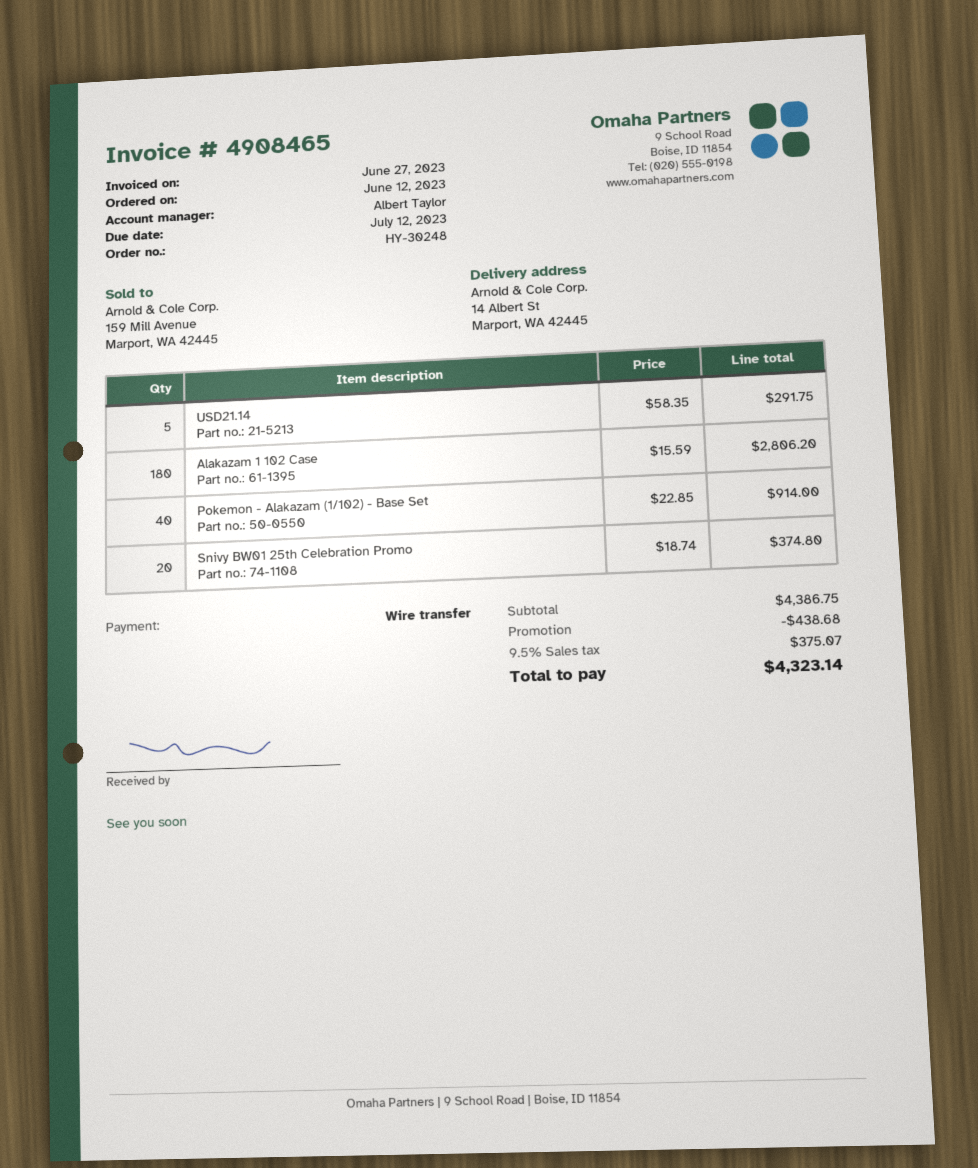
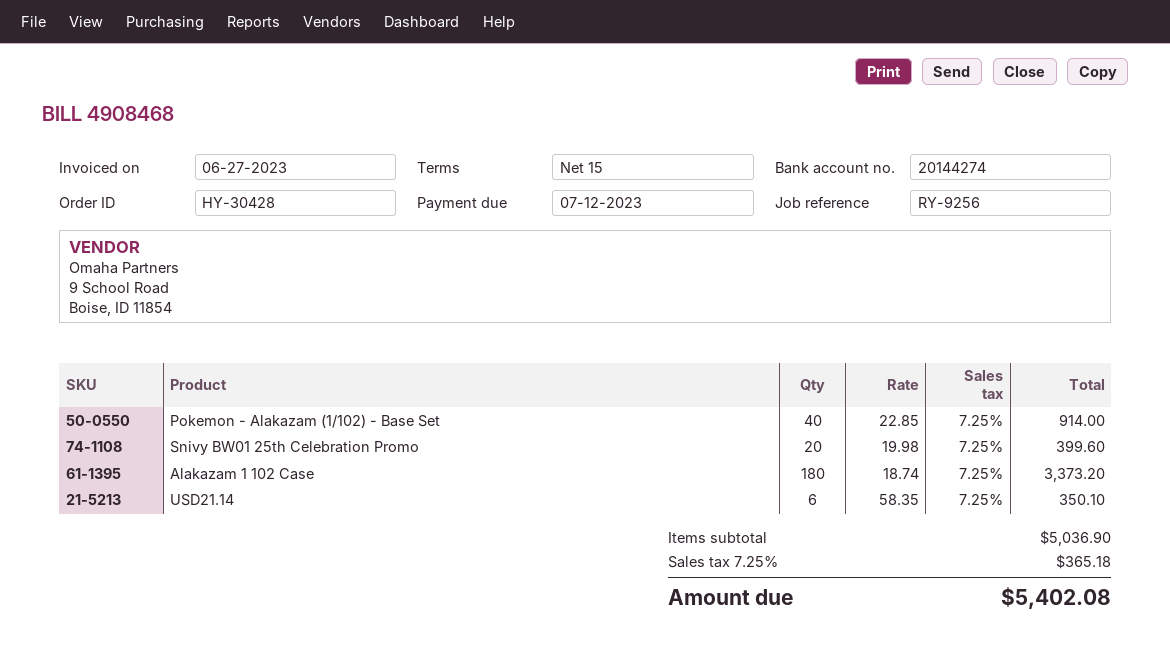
order number: HY-30248 -> HY-30428
invoice number: 4908465 -> 4908468
USD21.14: 5 x 58.35 = 291.75 -> 6 x 58.35 = 350.10
Alakazam 1 102 Case: 180 x 15.59 = 2806.20 -> 180 x 18.74 = 3373.20
Snivy BW01 25th Celebration Promo: 20 x 18.74 = 374.80 -> 20 x 19.98 = 399.60
subtotal: 4386.75 -> 5036.90
discount: 438.68 -> none
tax: 9.5% = 375.07 -> 7.25% = 365.18
total: 4323.14 -> 5402.08

